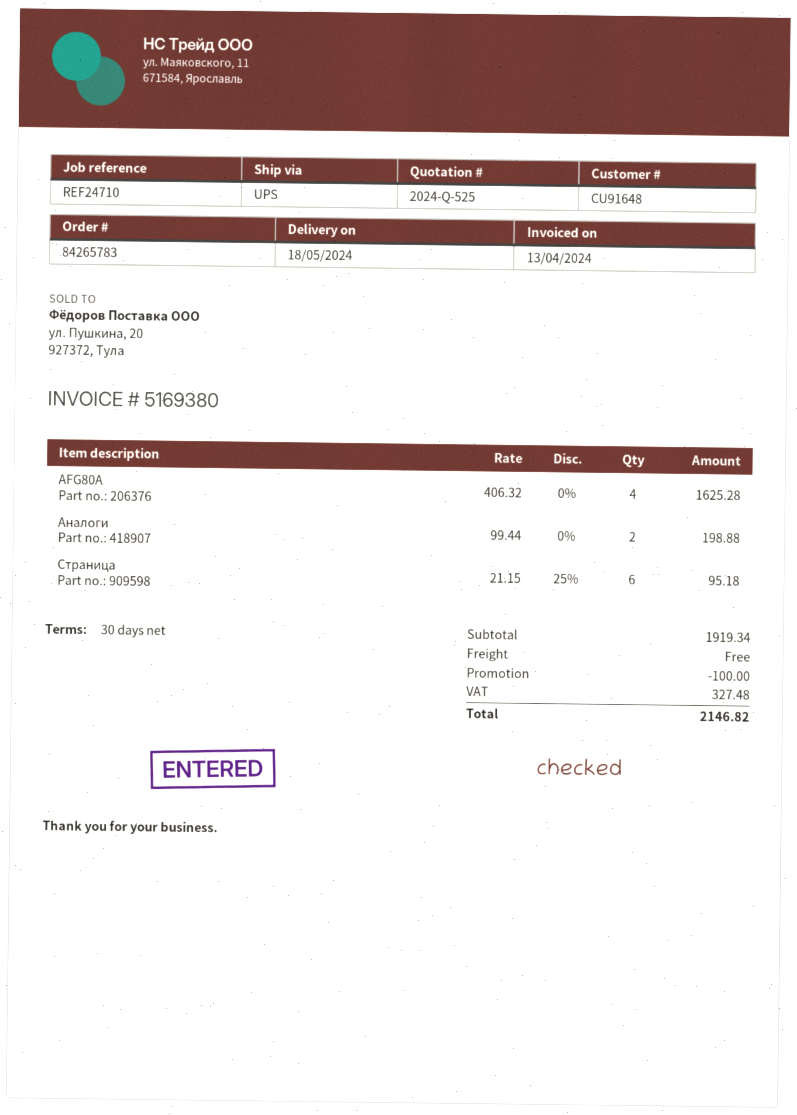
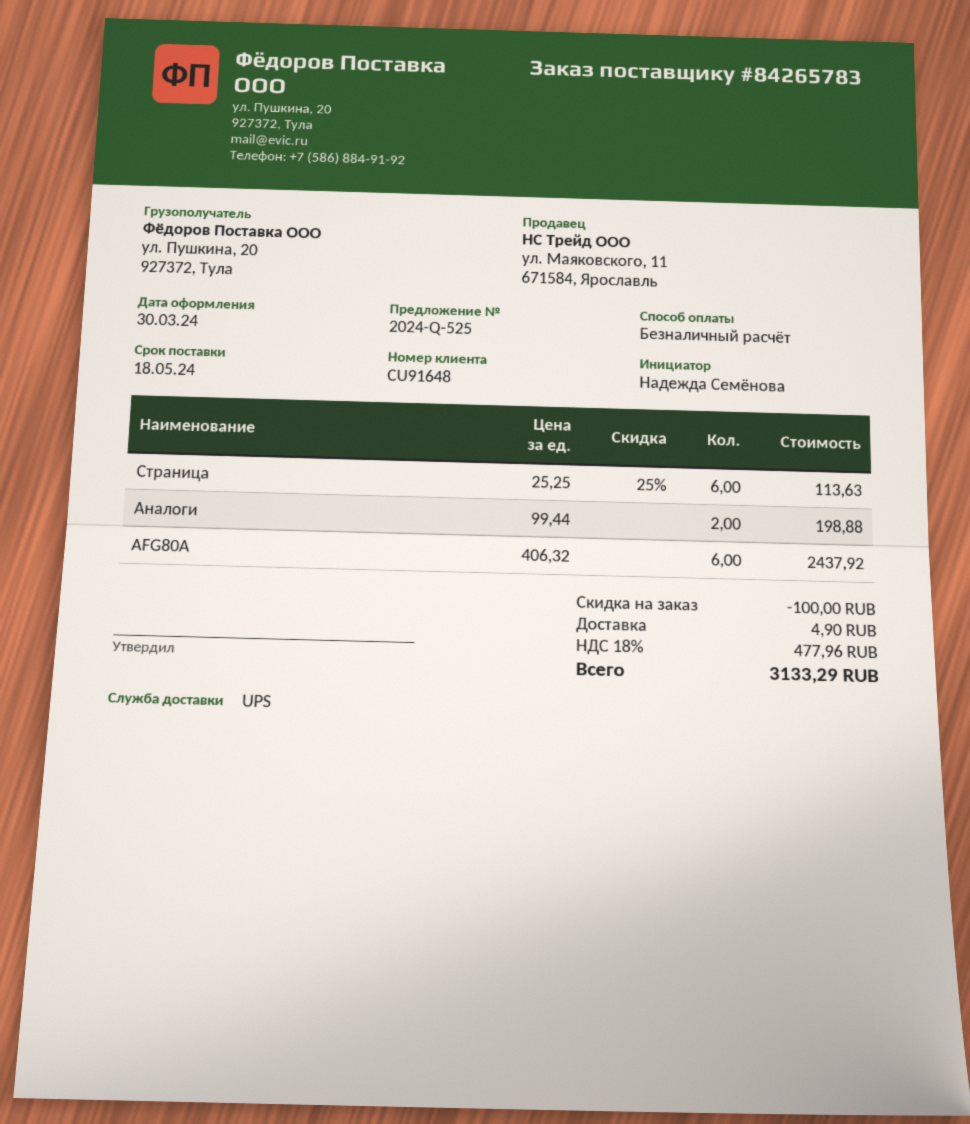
AFG80A: 4 x 406.32 = 1625.28 -> 6 x 406.32 = 2437.92
Страница: 6 x 21.15 - 25% = 95.18 -> 6 x 25.25 - 25% = 113.63
shipping: 0.00 -> 4.90
tax: 327.48 -> 477.96
total: 2146.82 -> 3133.29

